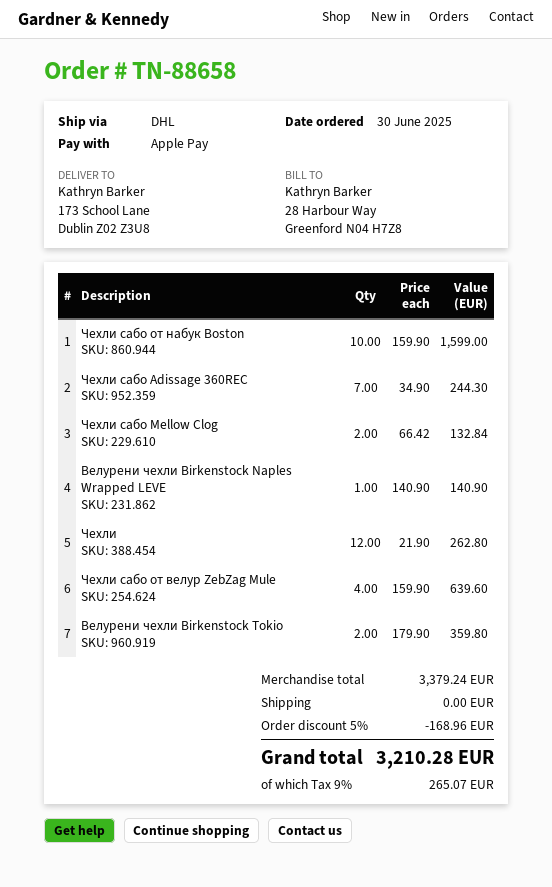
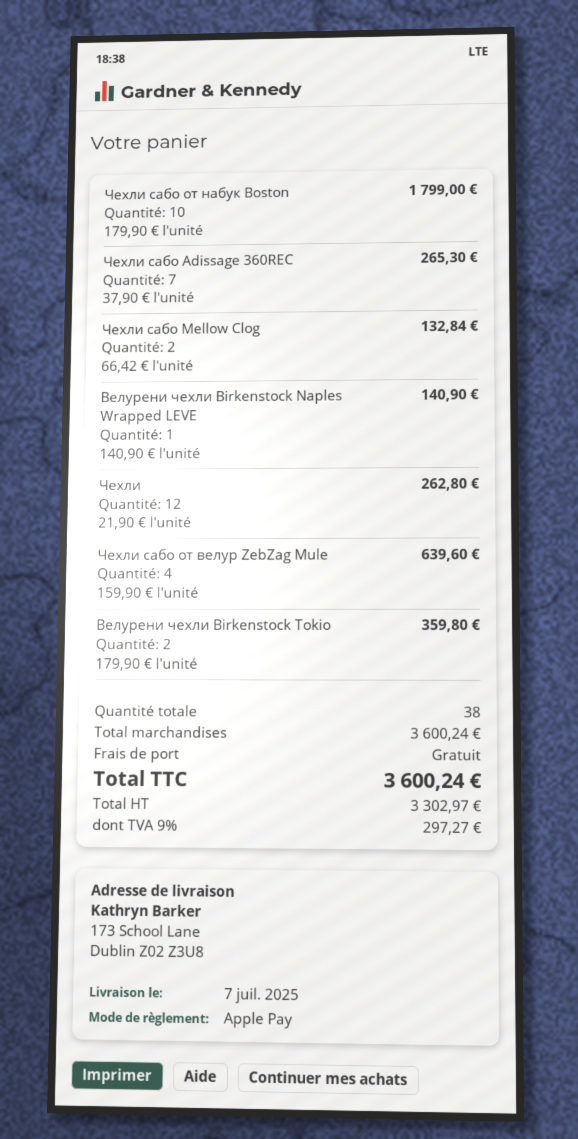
Чехли сабо от набук Boston: 10 x 159.90 = 1599.00 -> 10 x 179.90 = 1799.00
Чехли сабо Adissage 360REC: 7 x 34.90 = 244.30 -> 7 x 37.90 = 265.30
subtotal: 3379.24 -> 3600.24
discount: 5% = 168.96 -> none
tax: 9% = 265.07 -> 9% = 297.27
total: 3210.28 -> 3600.24

